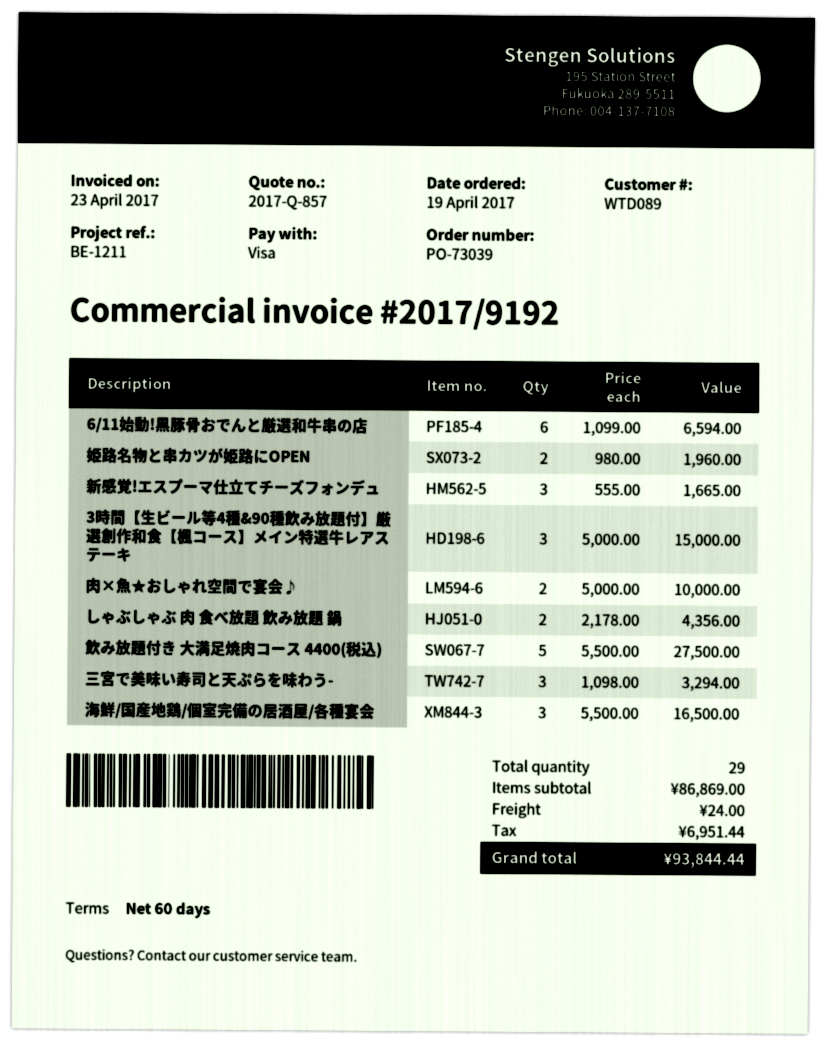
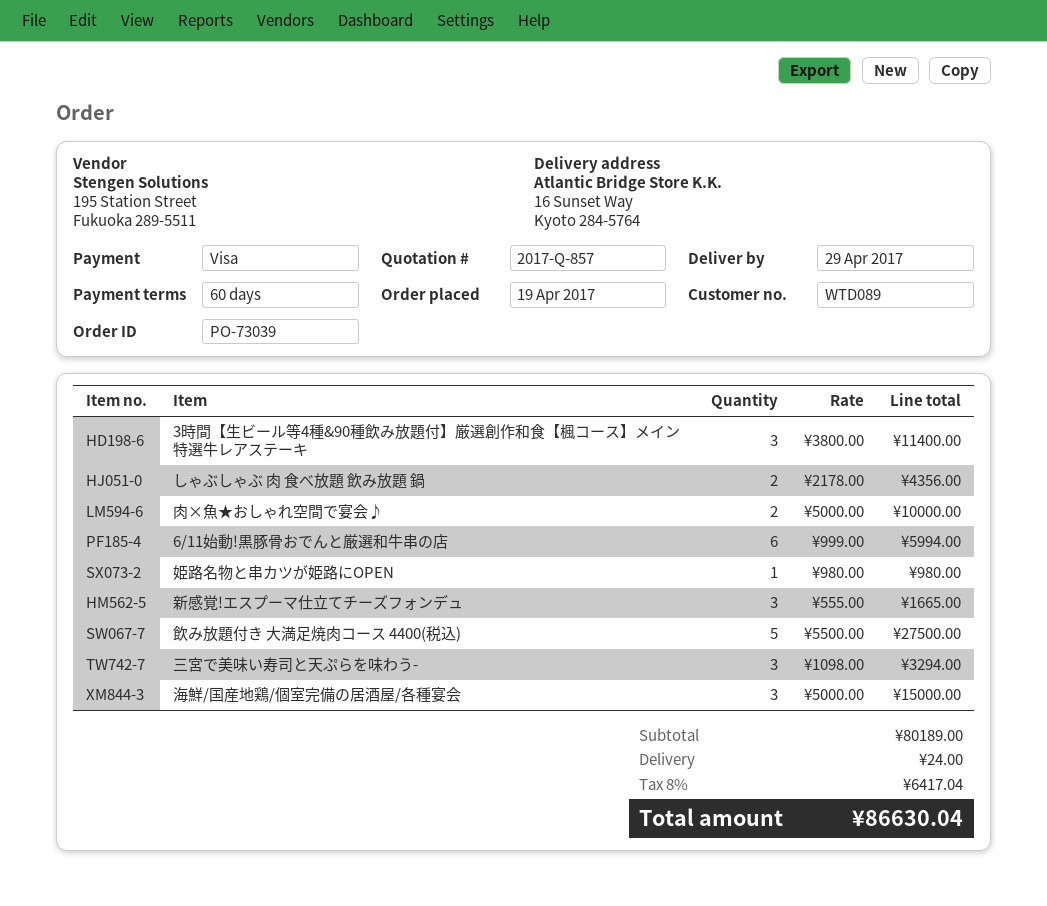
6/11始動!黒豚骨おでんと厳選和牛串の店: 6 x 1099.00 = 6594.00 -> 6 x 999.00 = 5994.00
姫路名物と串カツが姫路にOPEN: 2 x 980.00 = 1960.00 -> 1 x 980.00 = 980.00
3時間【生ビール等4種&90種飲み放題付】厳選創作和食【楓コース】メイン特選牛レアステーキ: 3 x 5000.00 = 15000.00 -> 3 x 3800.00 = 11400.00
海鮮/国産地鶏/個室完備の居酒屋/各種宴会: 3 x 5500.00 = 16500.00 -> 3 x 5000.00 = 15000.00
subtotal: 86869.00 -> 80189.00
tax: 6951.44 -> 6417.04
total: 93844.44 -> 86630.04

